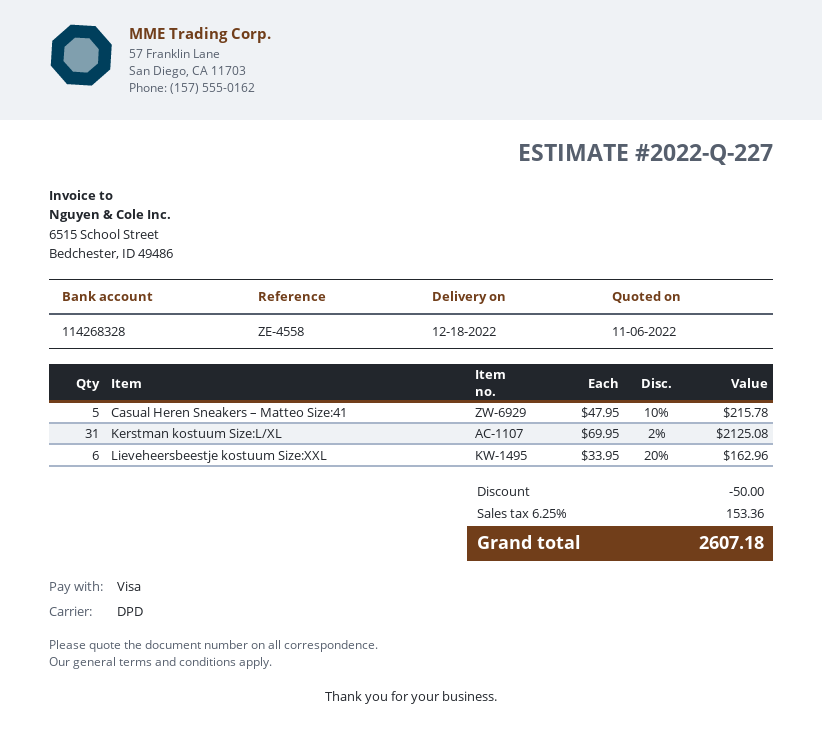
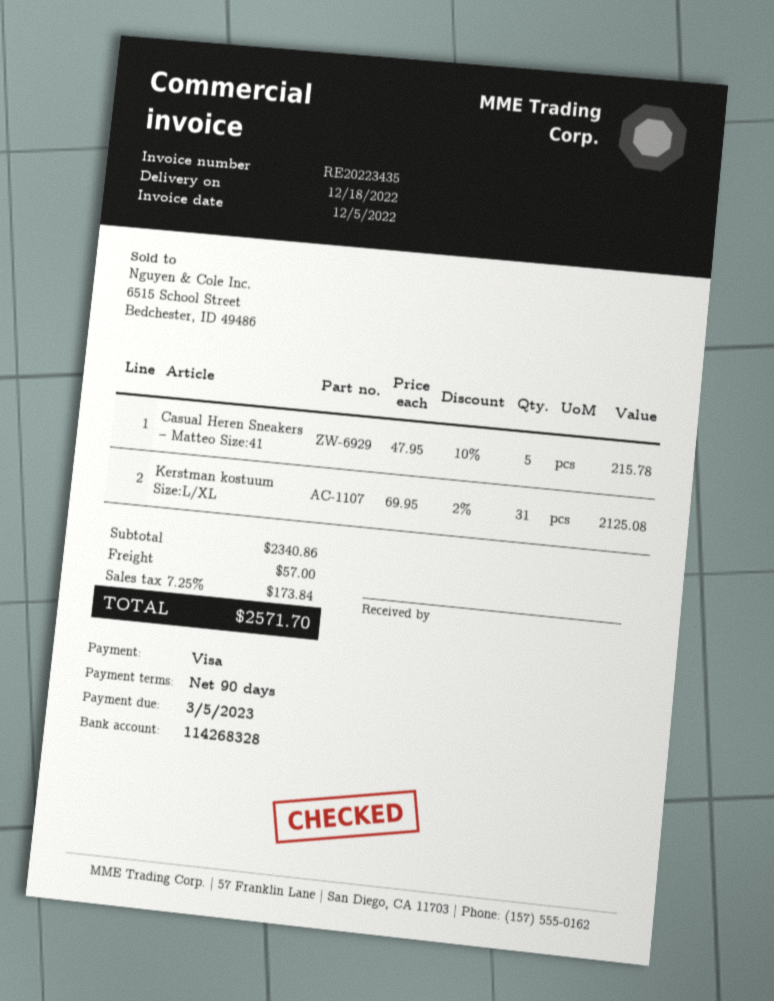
Lieveheersbeestje kostuum Size:XXL: 6 x 33.95 - 20% = 162.96 -> none
discount: 50.00 -> none
shipping: none -> 57.00
tax: 6.25% = 153.36 -> 7.25% = 173.84
total: 2607.18 -> 2571.70

